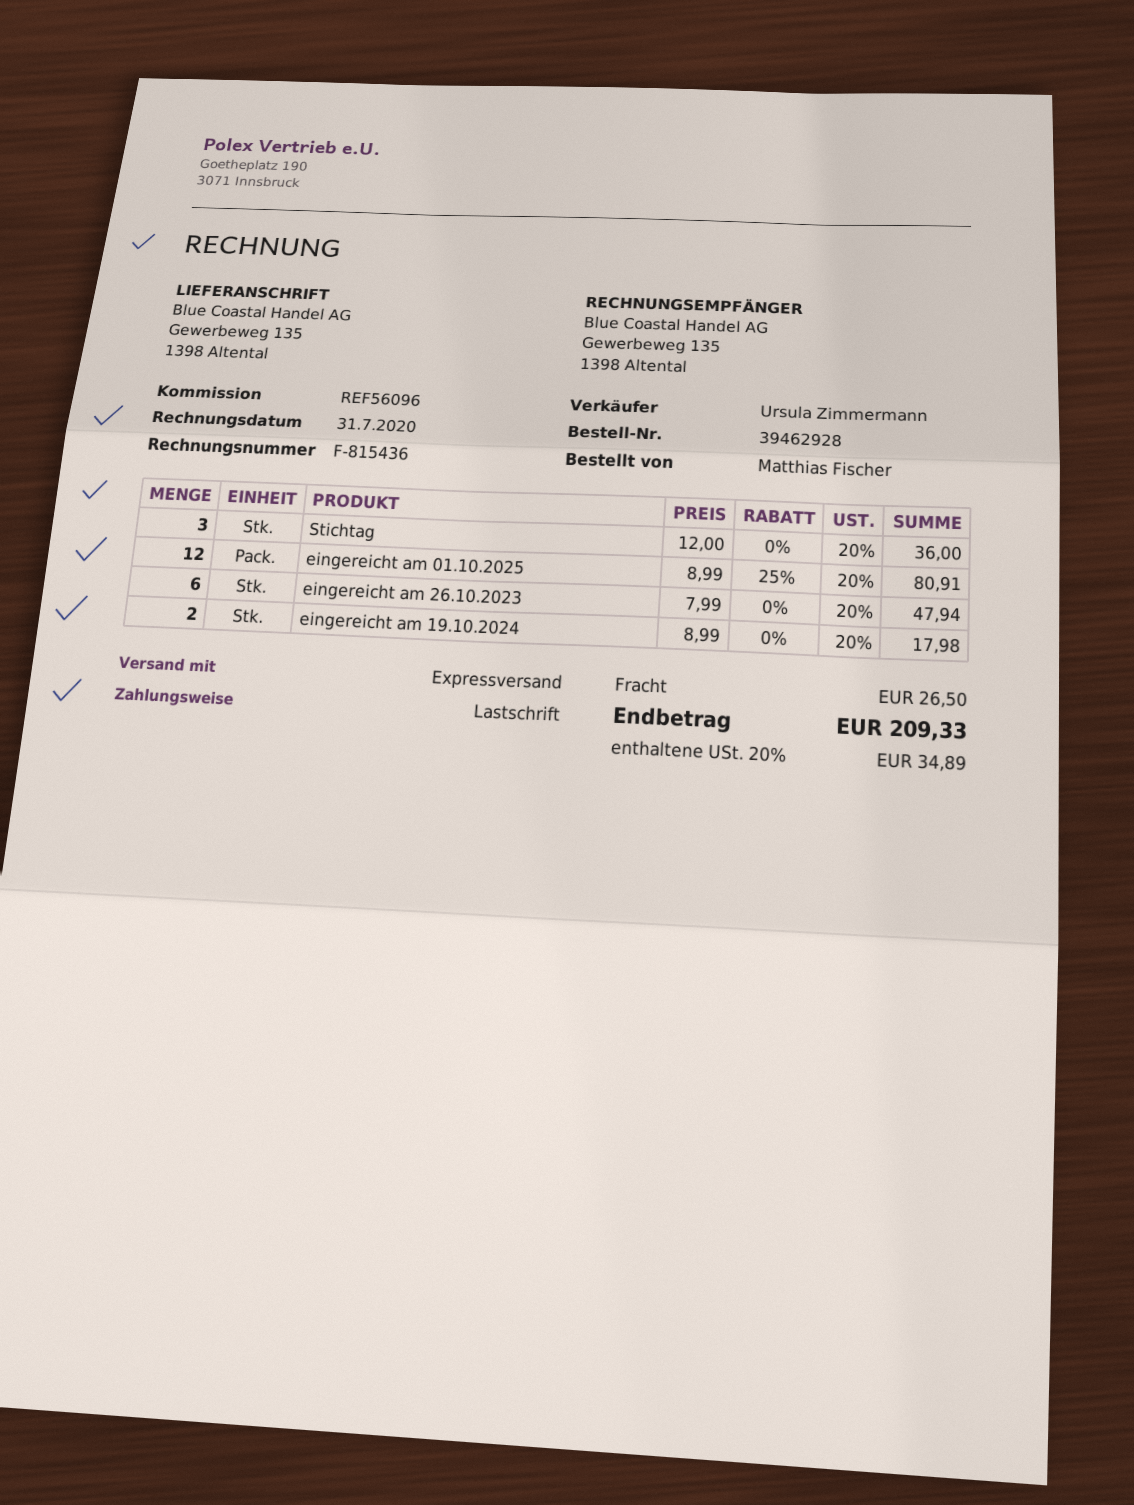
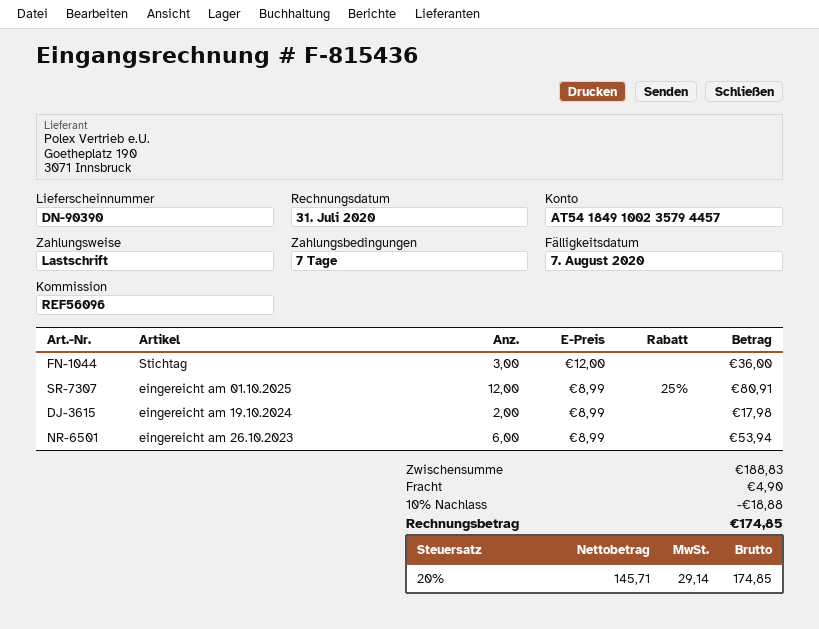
eingereicht am 26.10.2023: 6 x 7.99 = 47.94 -> 6 x 8.99 = 53.94
discount: none -> 10% = 18.88
shipping: 26.50 -> 4.90
tax: 20% = 34.89 -> 20% = 29.14
total: 209.33 -> 174.85

